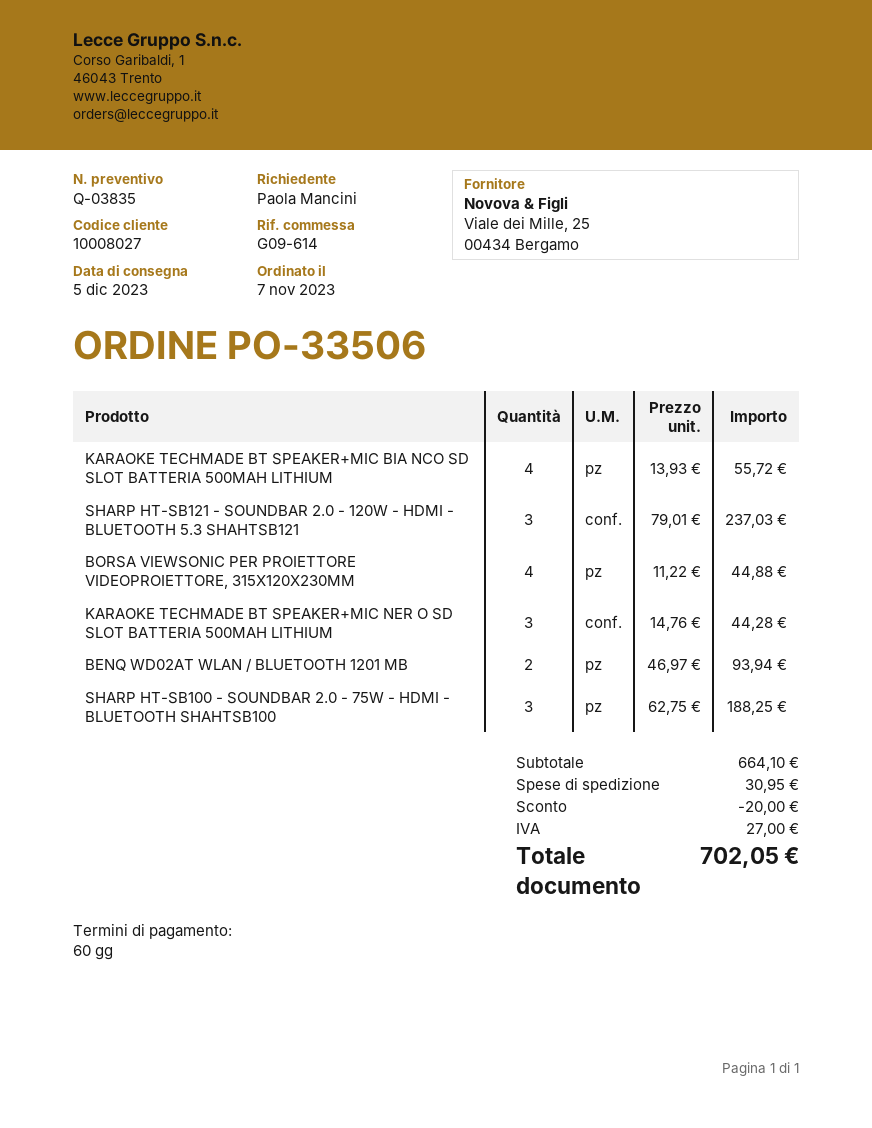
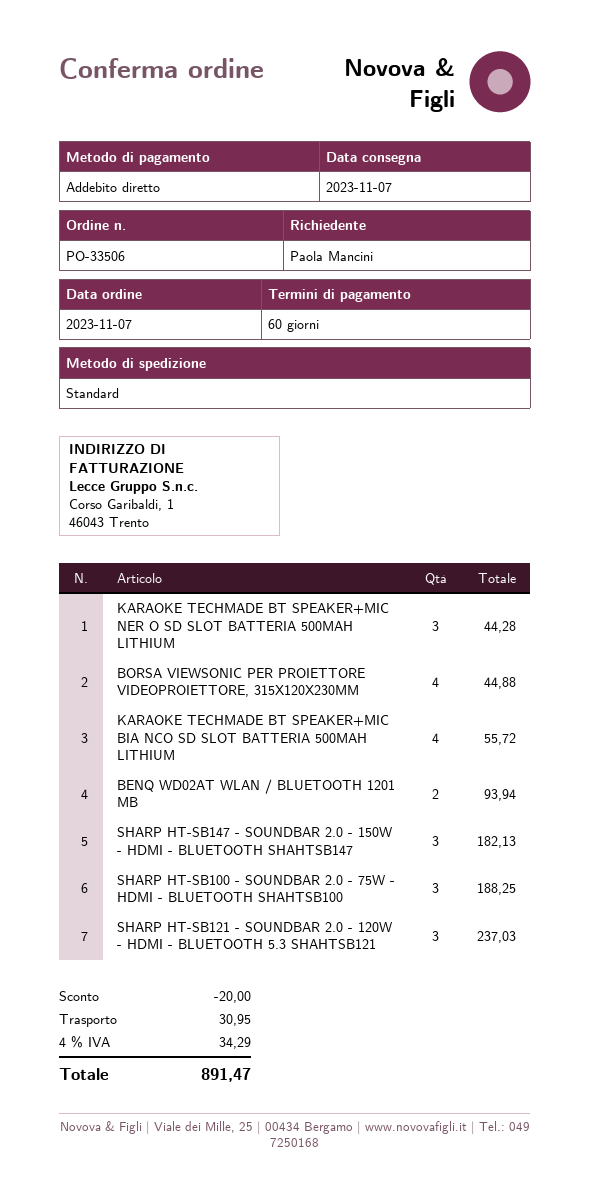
delivery date: 2023-12-05 -> 2023-11-07
SHARP HT-SB147 - SOUNDBAR 2.0 - 150W - HDMI - BLUETOOTH SHAHTSB147: none -> 3 for 182.13
tax: 27.00 -> 34.29
total: 702.05 -> 891.47

